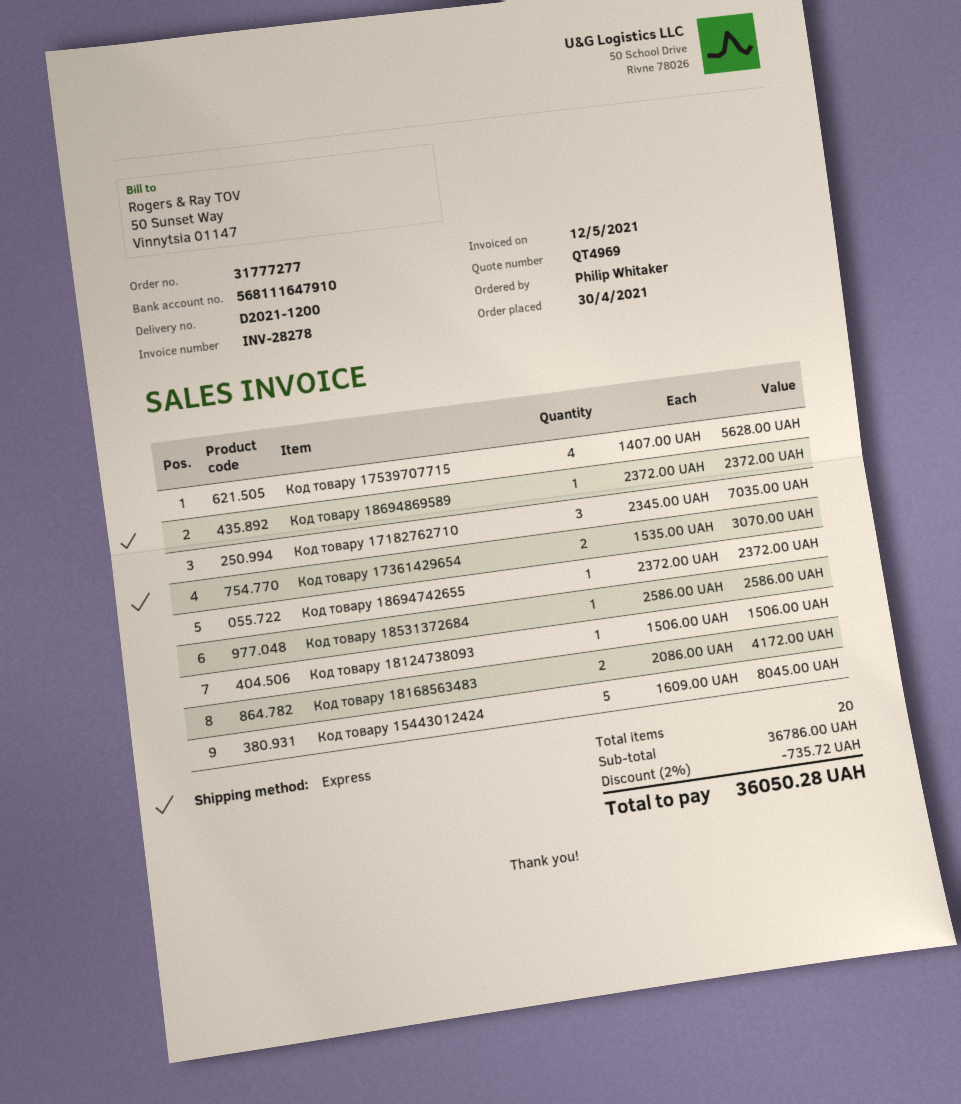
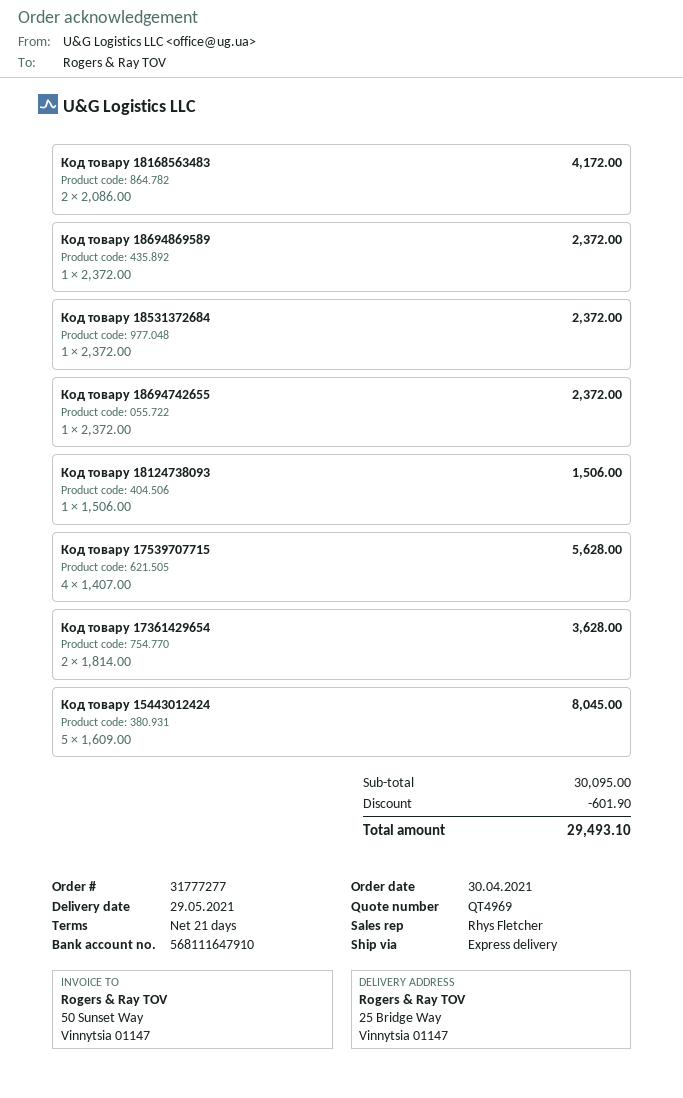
Код товару 17182762710: 3 x 2345.00 = 7035.00 -> none
Код товару 17361429654: 2 x 1535.00 = 3070.00 -> 2 x 1814.00 = 3628.00
Код товару 18531372684: 1 x 2586.00 = 2586.00 -> 1 x 2372.00 = 2372.00
subtotal: 36786.00 -> 30095.00
discount: 735.72 -> 601.90
total: 36050.28 -> 29493.10

